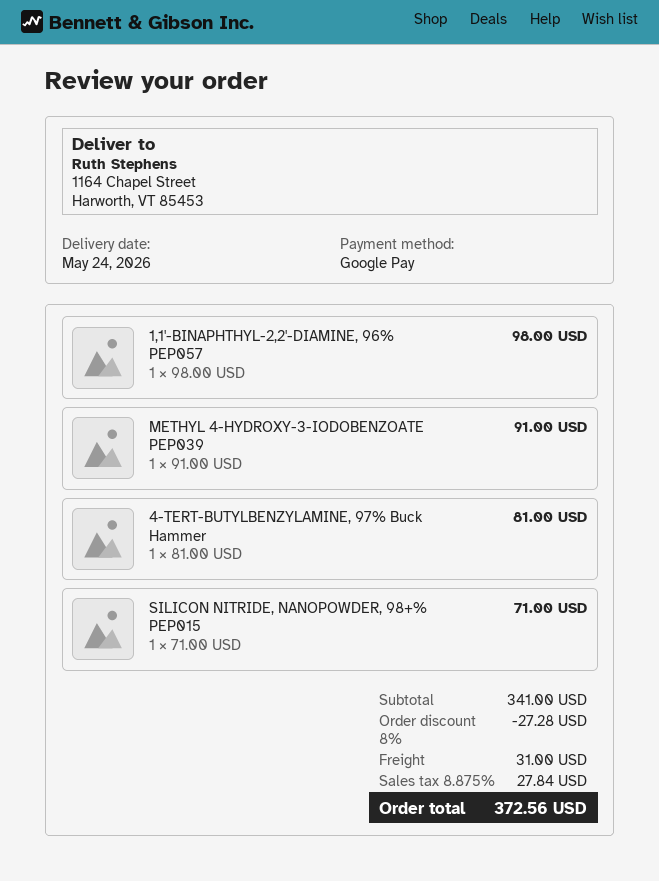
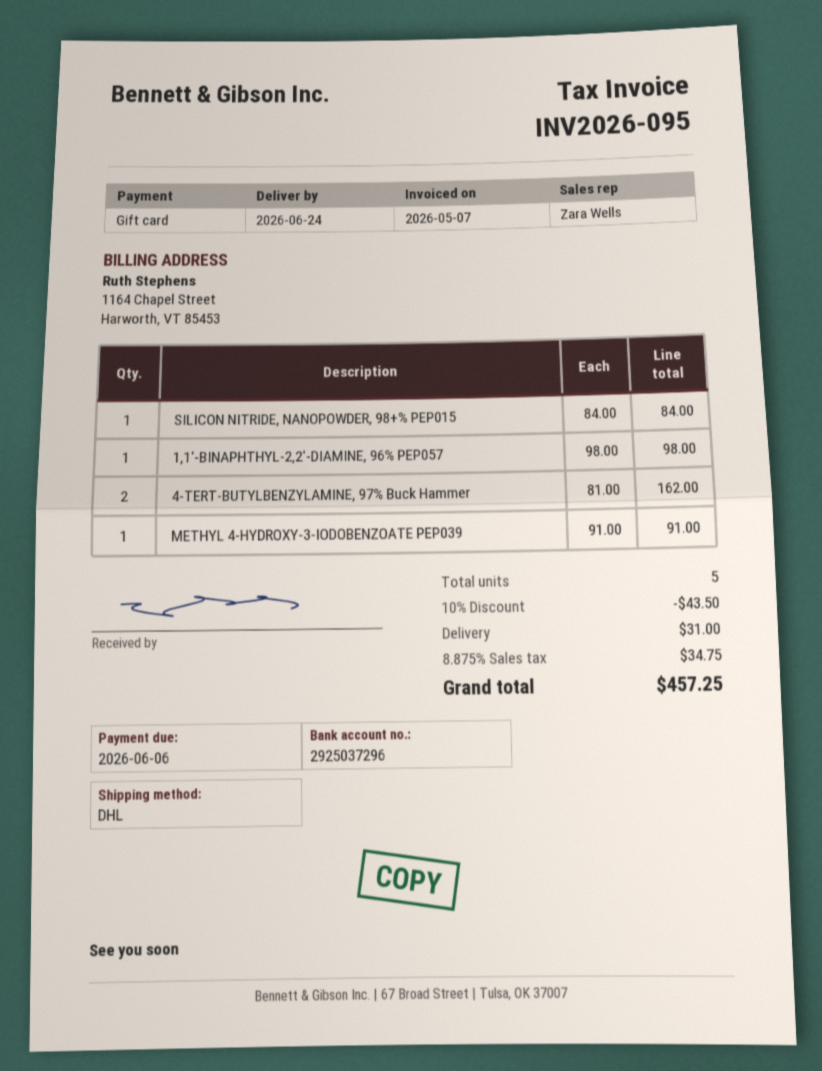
delivery date: 2026-05-24 -> 2026-06-24
payment method: Google Pay -> gift card
4-TERT-BUTYLBENZYLAMINE, 97% Buck Hammer: 1 x 81.00 = 81.00 -> 2 x 81.00 = 162.00
SILICON NITRIDE, NANOPOWDER, 98+% PEP015: 1 x 71.00 = 71.00 -> 1 x 84.00 = 84.00
discount: 8% = 27.28 -> 10% = 43.50
tax: 8.875% = 27.84 -> 8.875% = 34.75
total: 372.56 -> 457.25

